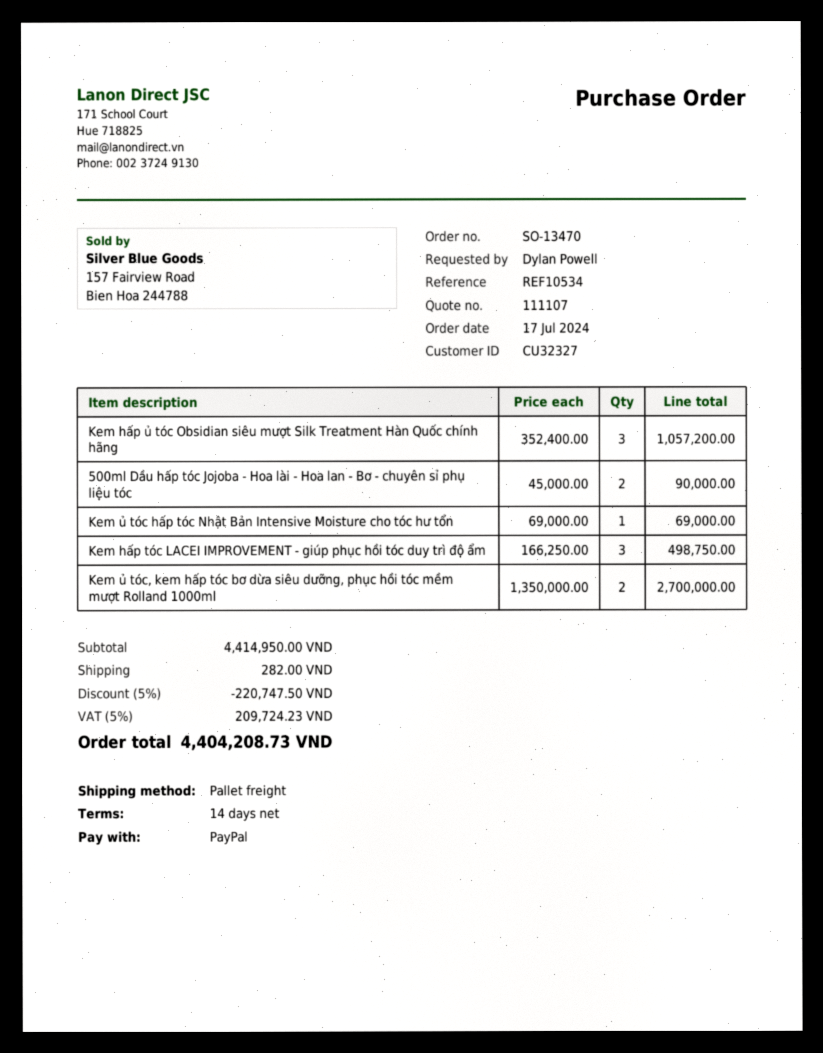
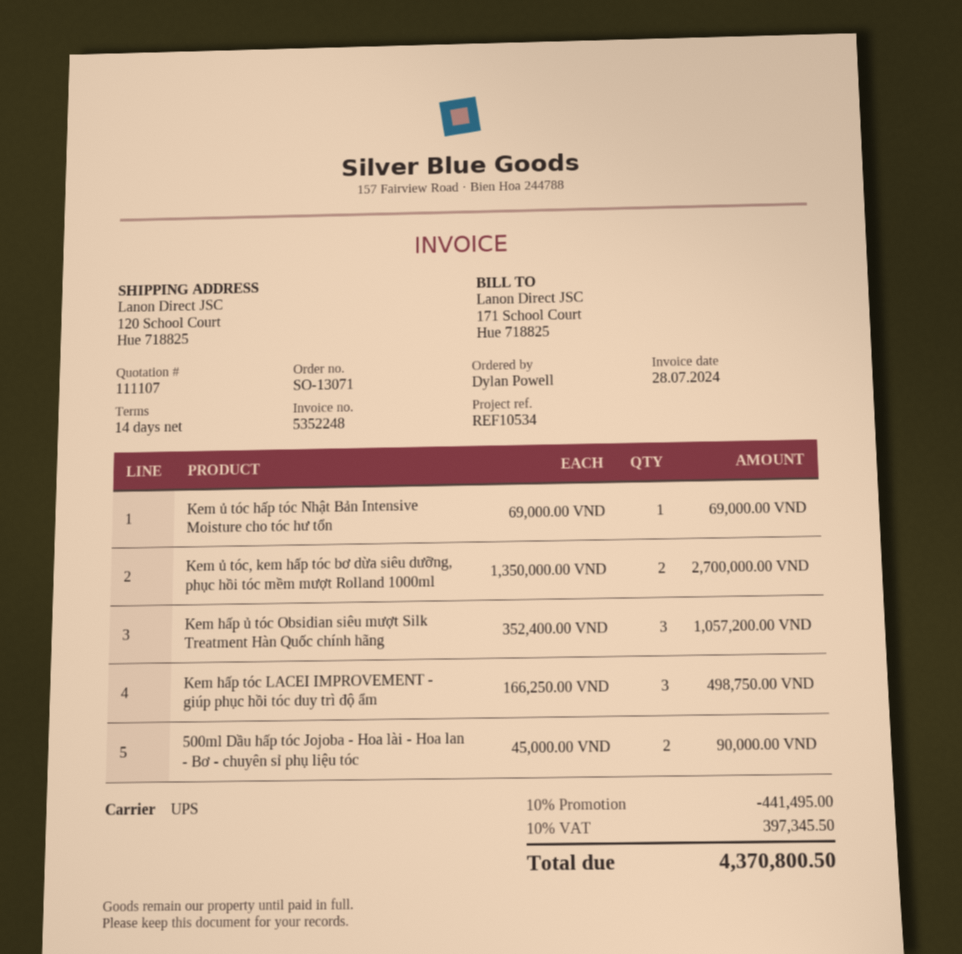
order number: SO-13470 -> SO-13071
shipping method: pallet freight -> UPS
discount: 5% = 220747.50 -> 10% = 441495.00
shipping: 282.00 -> none
tax: 5% = 209724.23 -> 10% = 397345.50
total: 4404208.73 -> 4370800.50

